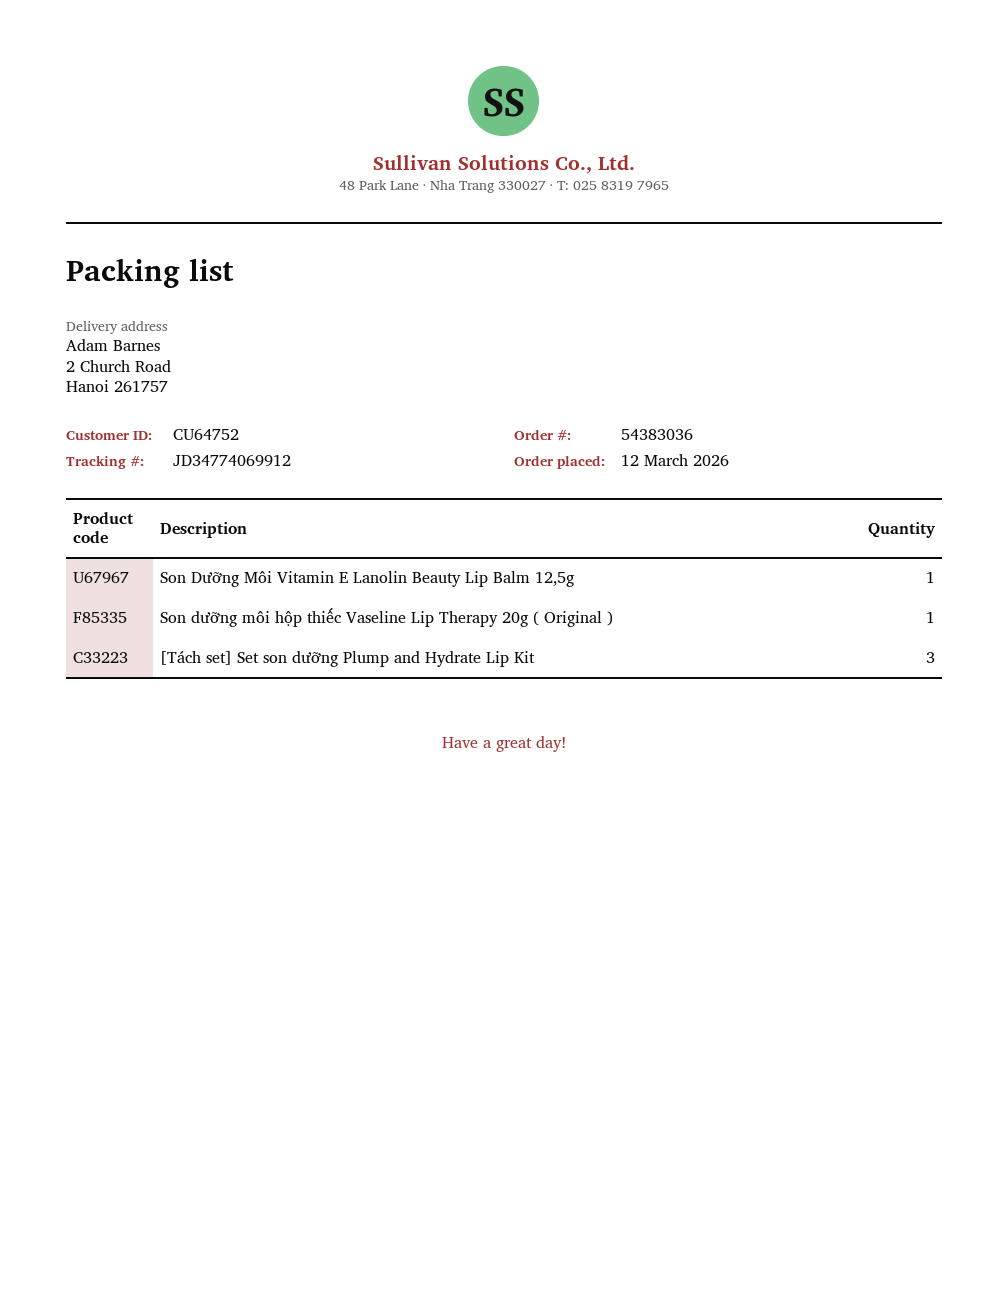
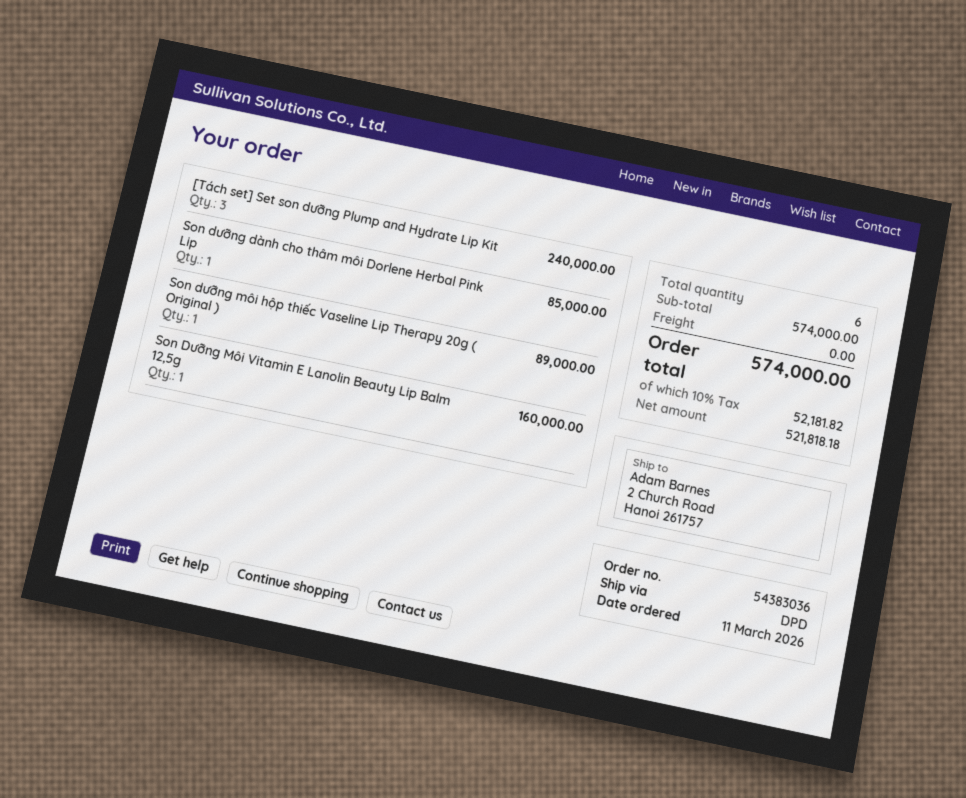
order date: 2026-03-12 -> 2026-03-11
Son dưỡng dành cho thâm môi Dorlene Herbal Pink Lip: none -> 1

